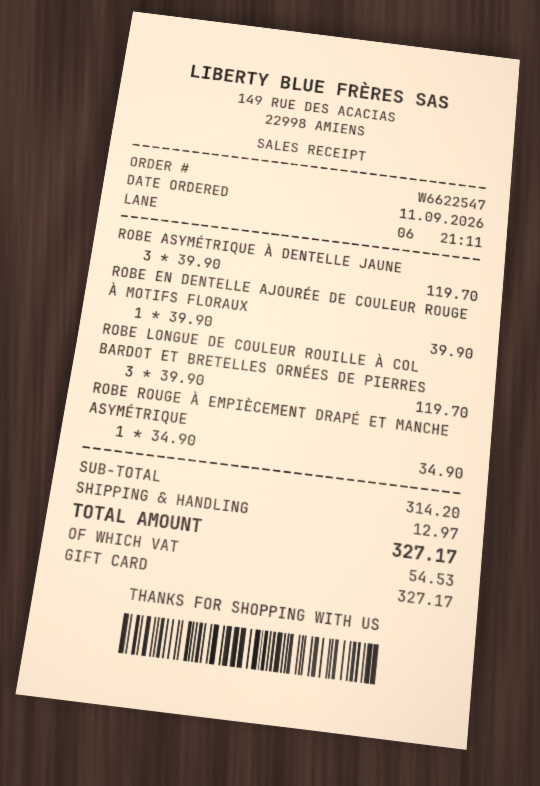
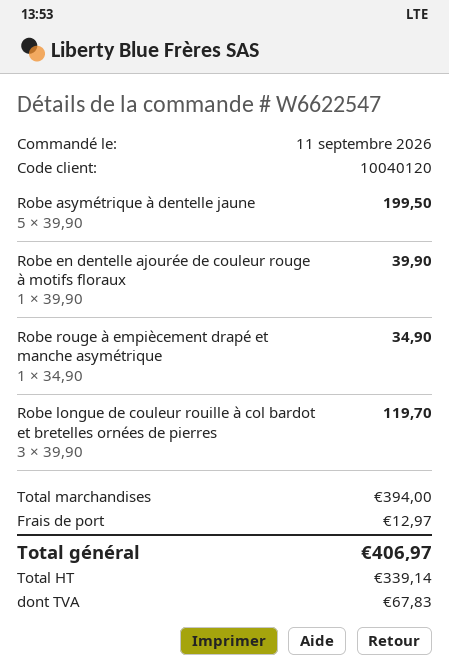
ROBE ASYMÉTRIQUE À DENTELLE JAUNE: 3 x 39.90 = 119.70 -> 5 x 39.90 = 199.50
subtotal: 314.20 -> 394.00
tax: 54.53 -> 67.83
total: 327.17 -> 406.97

